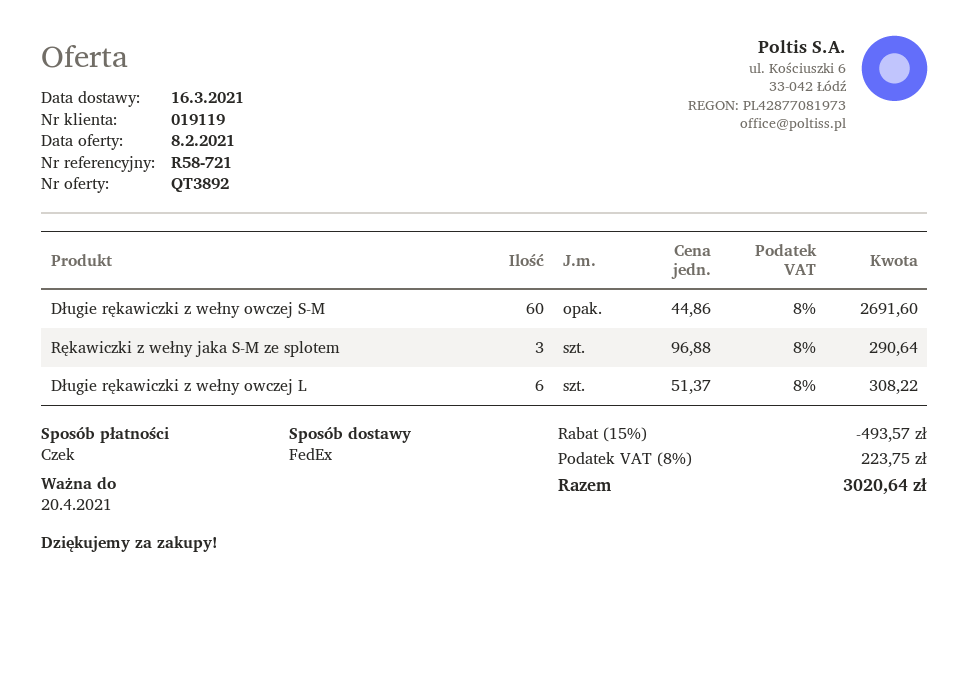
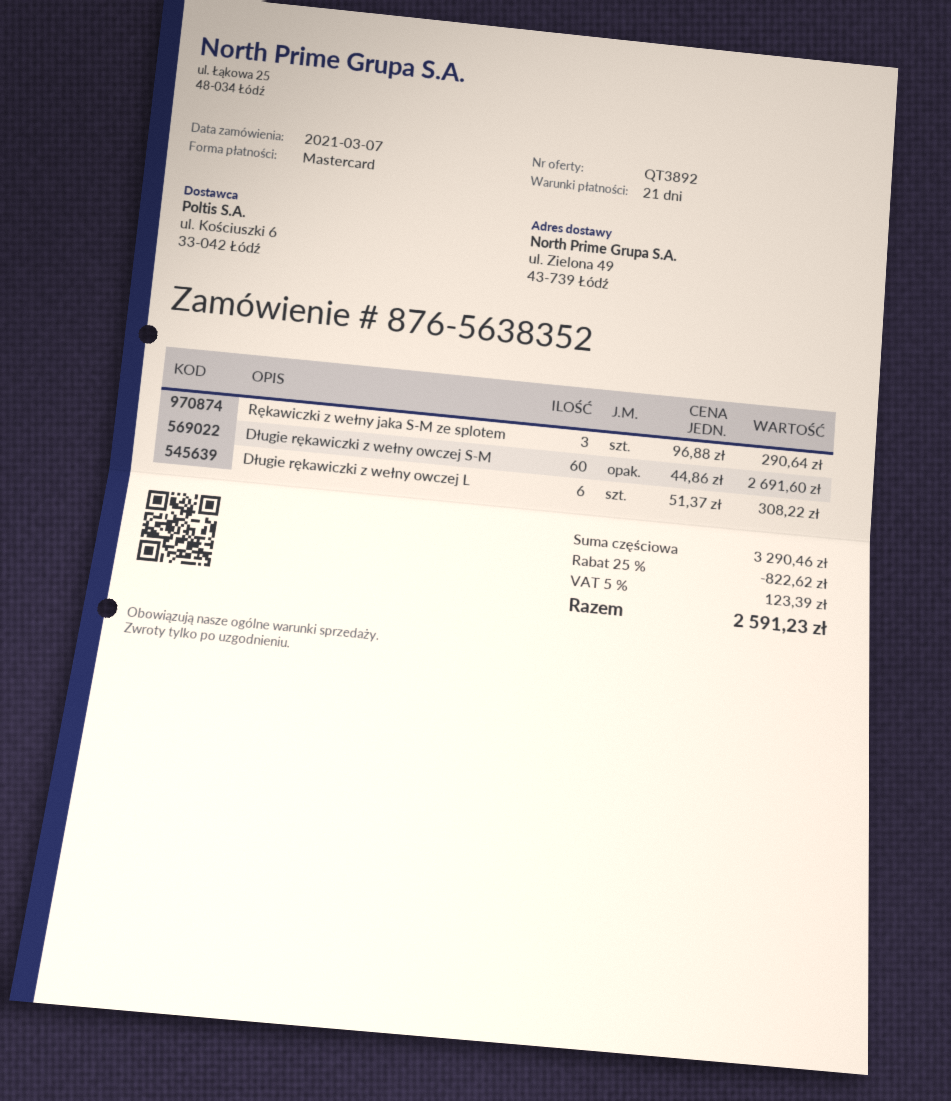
payment method: cheque -> Mastercard
discount: 15% = 493.57 -> 25% = 822.62
tax: 8% = 223.75 -> 5% = 123.39
total: 3020.64 -> 2591.23

